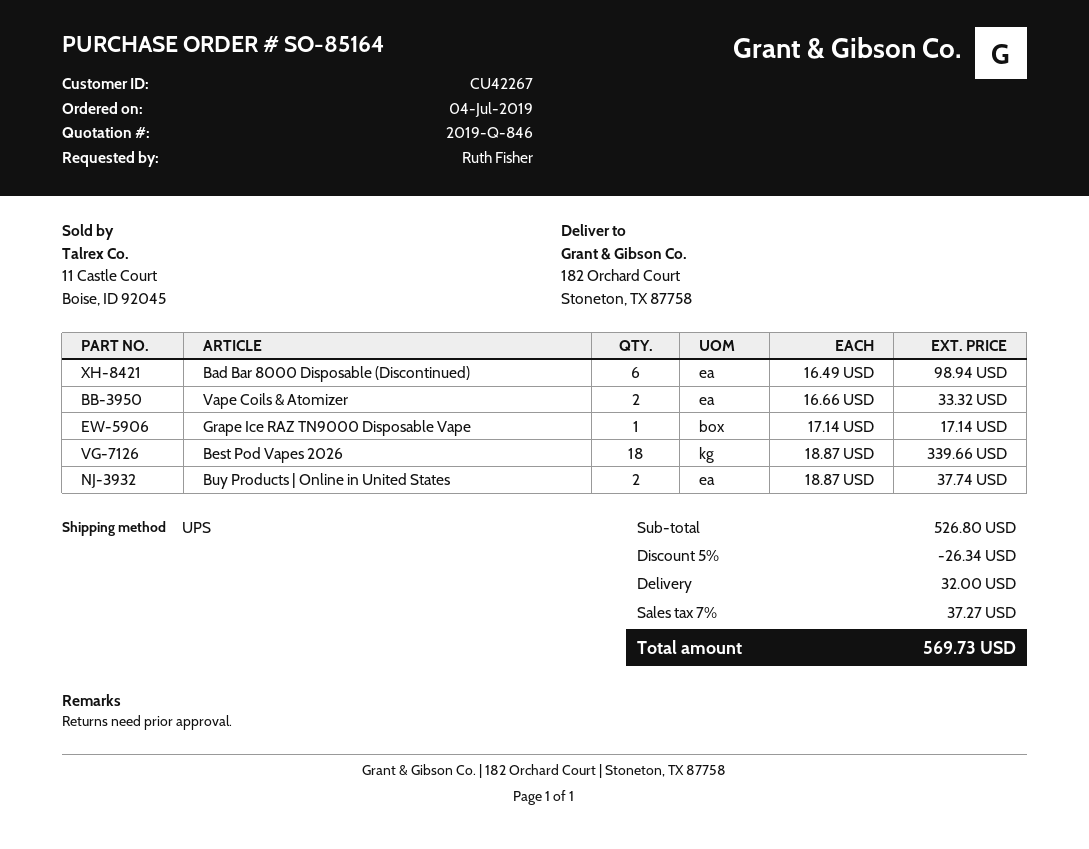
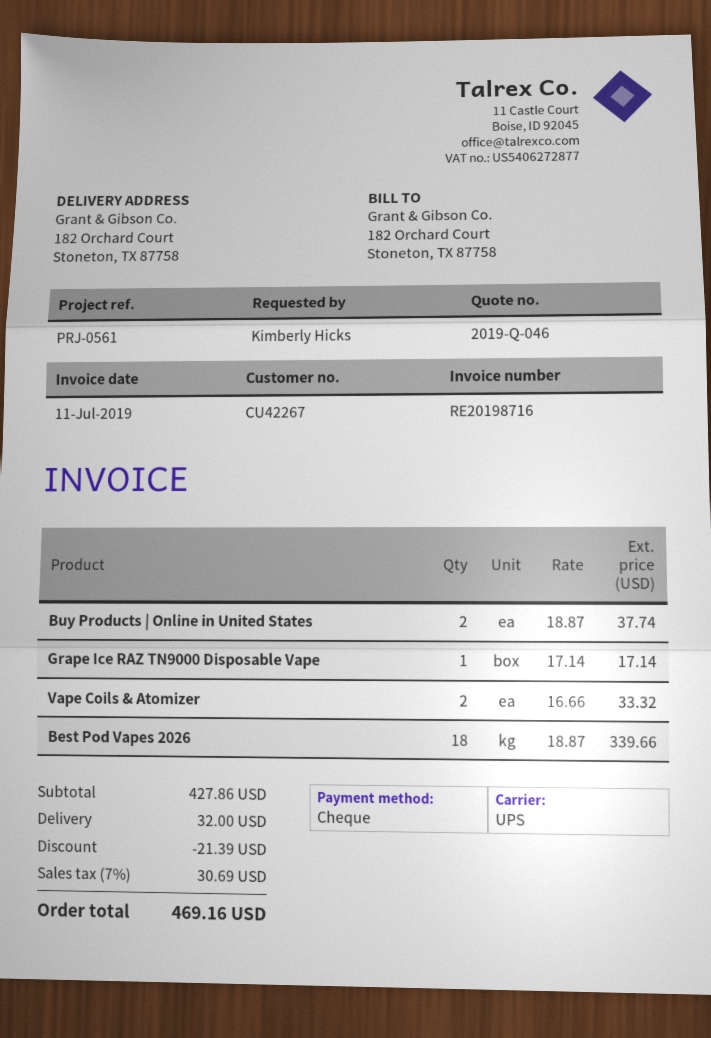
quote number: 2019-Q-846 -> 2019-Q-046
ordered by: Ruth Fisher -> Kimberly Hicks
Bad Bar 8000 Disposable (Discontinued): 6 x 16.49 = 98.94 -> none
subtotal: 526.80 -> 427.86
discount: 26.34 -> 21.39
tax: 7% = 37.27 -> 7% = 30.69
total: 569.73 -> 469.16

